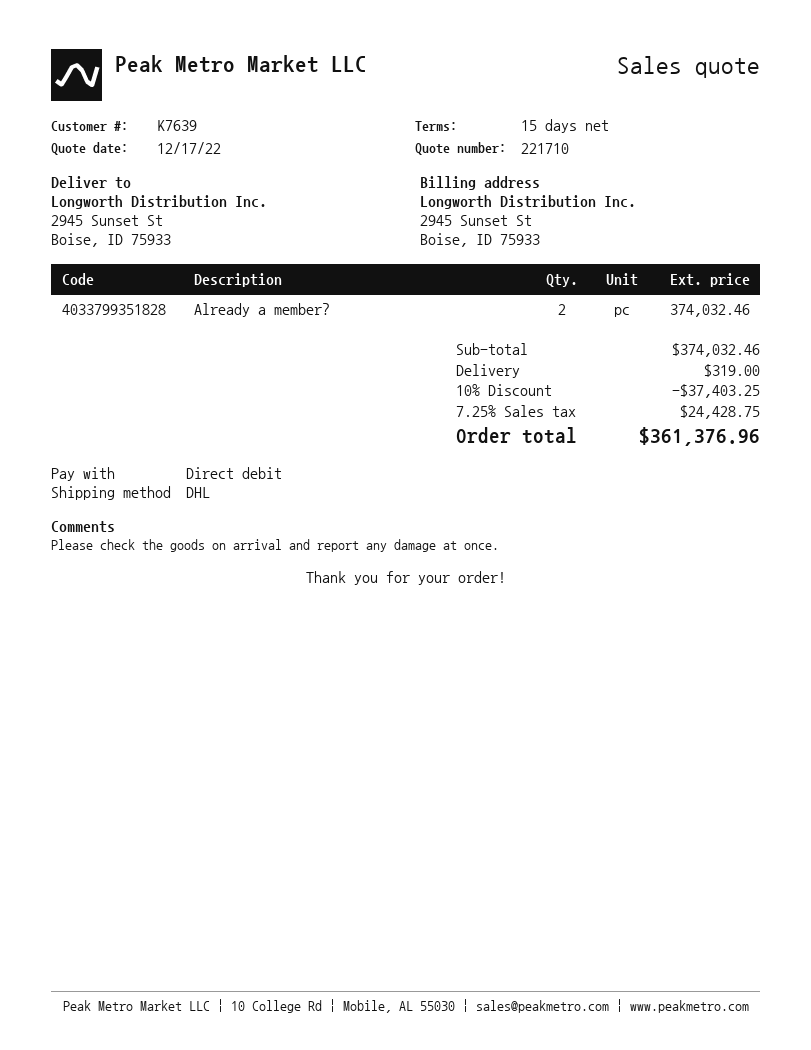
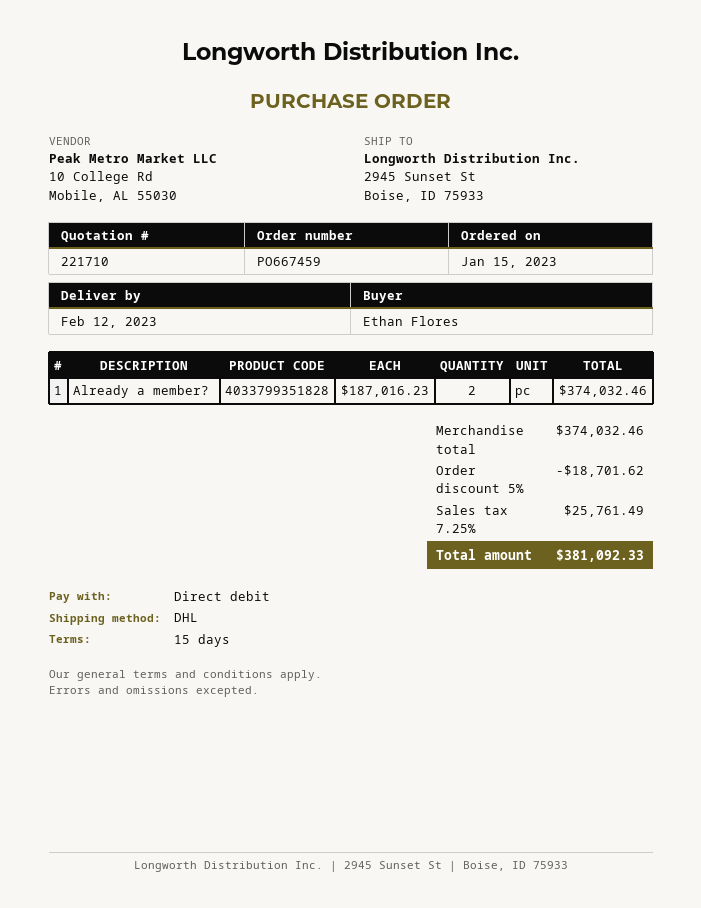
discount: 10% = 37403.25 -> 5% = 18701.62
shipping: 319.00 -> none
tax: 7.25% = 24428.75 -> 7.25% = 25761.49
total: 361376.96 -> 381092.33

